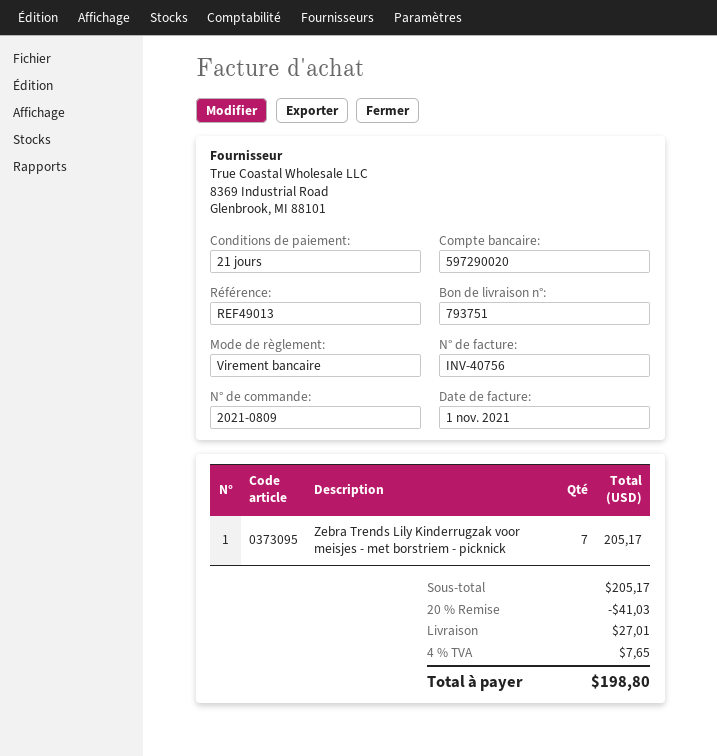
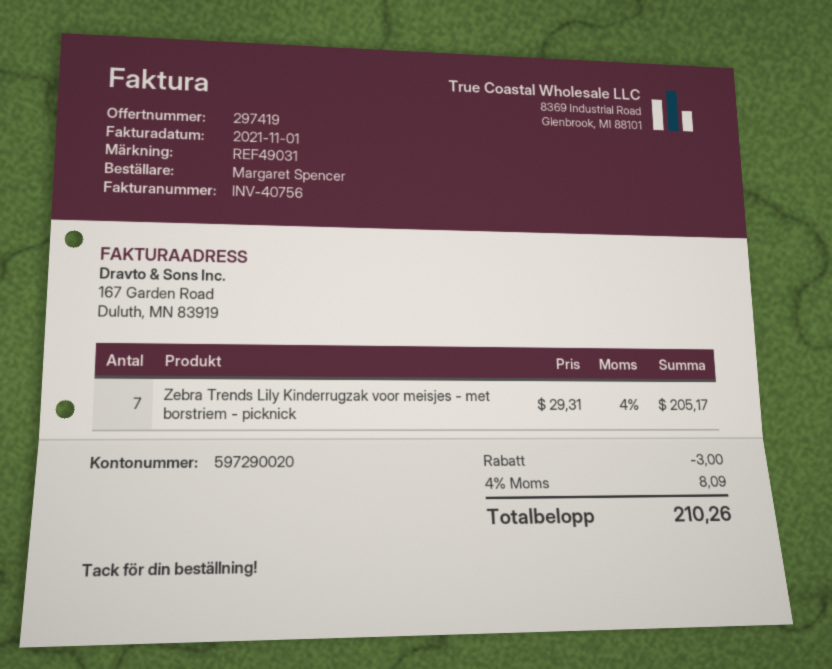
reference: REF49013 -> REF49031
discount: 41.03 -> 3.00
shipping: 27.01 -> none
tax: 4% = 7.65 -> 4% = 8.09
total: 198.80 -> 210.26

